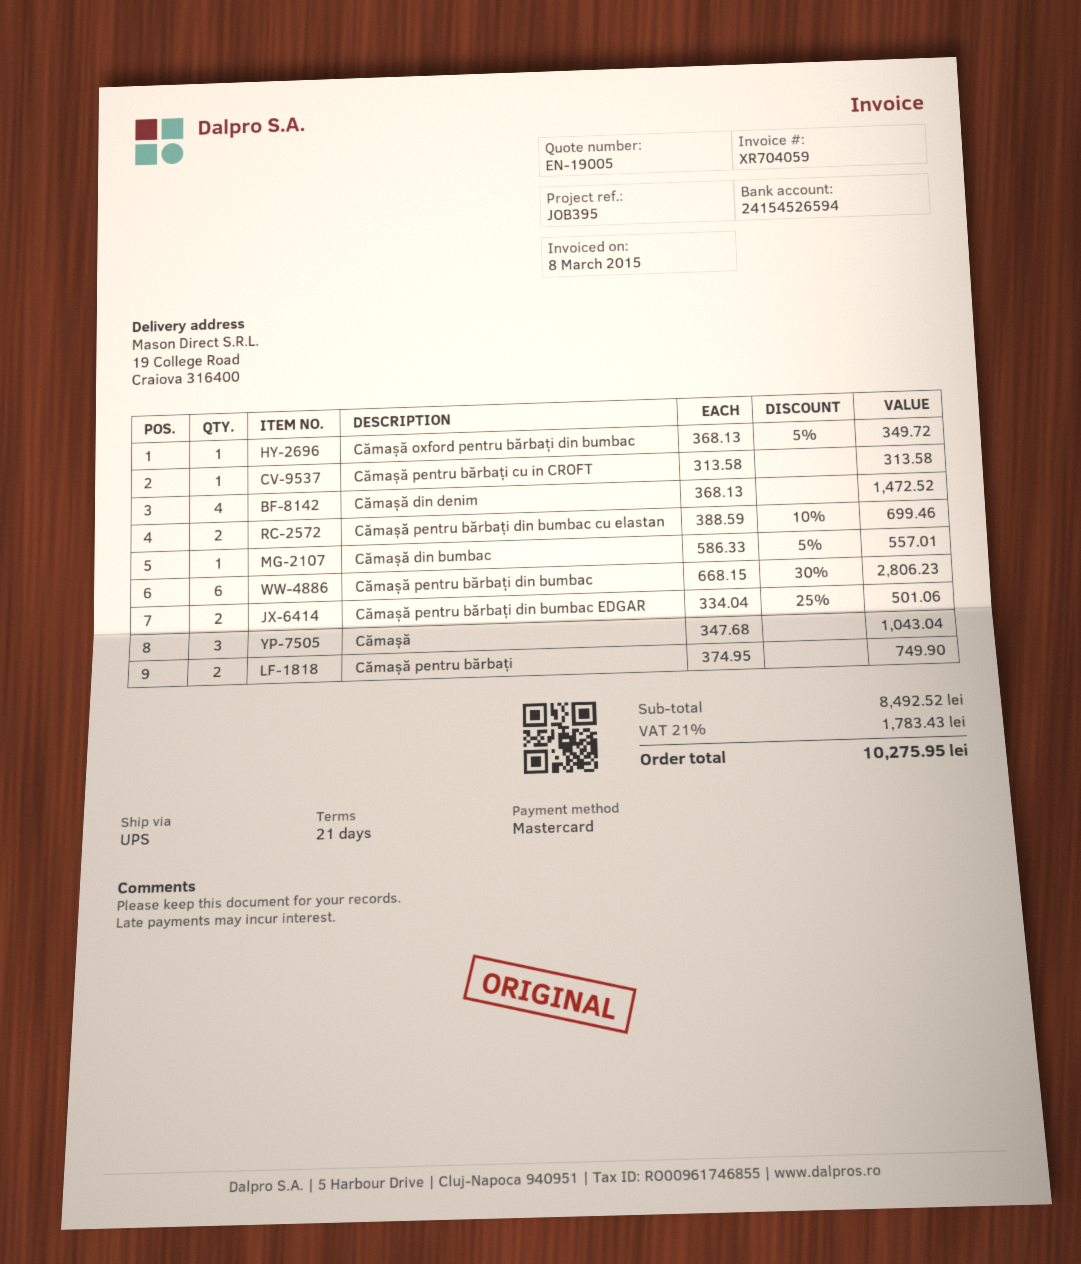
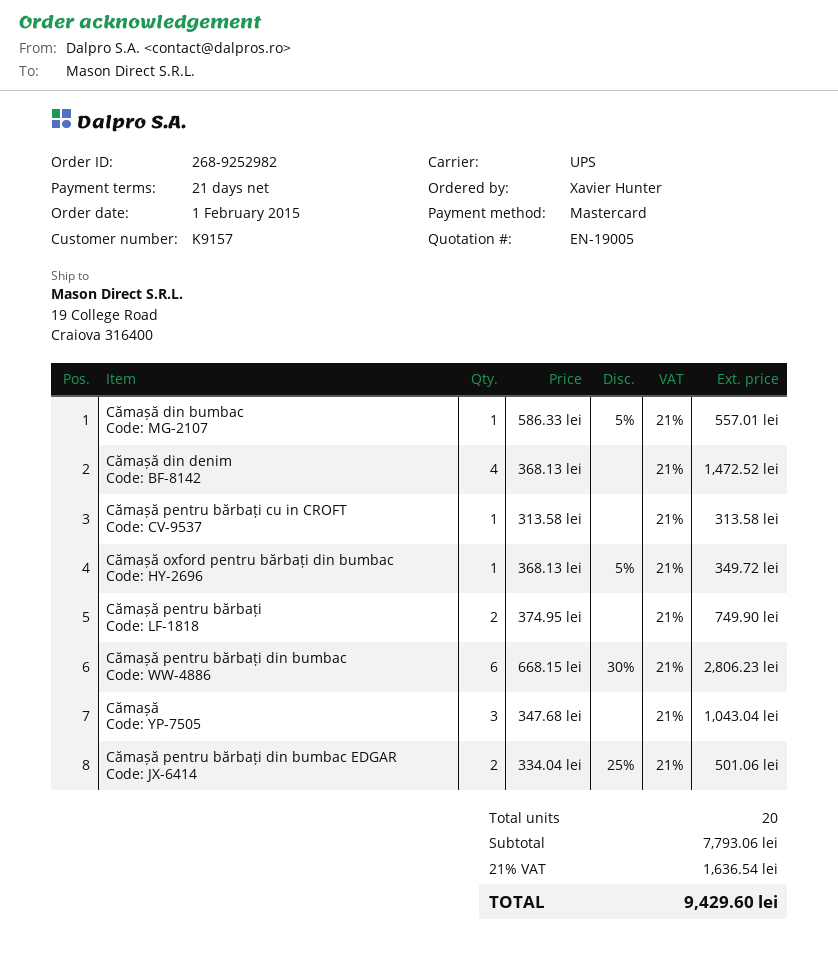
Cămașă pentru bărbați din bumbac cu elastan: 2 x 388.59 - 10% = 699.46 -> none
subtotal: 8492.52 -> 7793.06
tax: 21% = 1783.43 -> 21% = 1636.54
total: 10275.95 -> 9429.60

